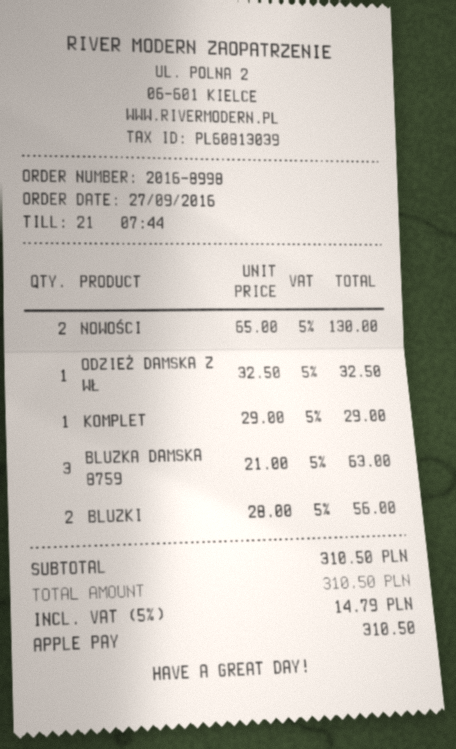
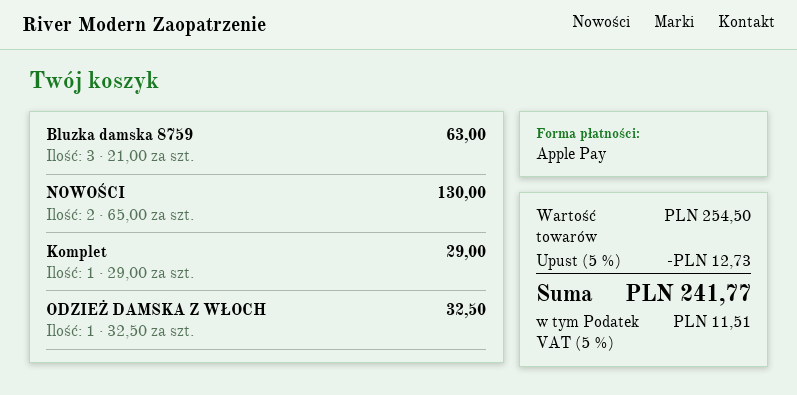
BLUZKI: 2 x 28.00 = 56.00 -> none
subtotal: 310.50 -> 254.50
discount: none -> 5% = 12.73
tax: 5% = 14.79 -> 5% = 11.51
total: 310.50 -> 241.77

